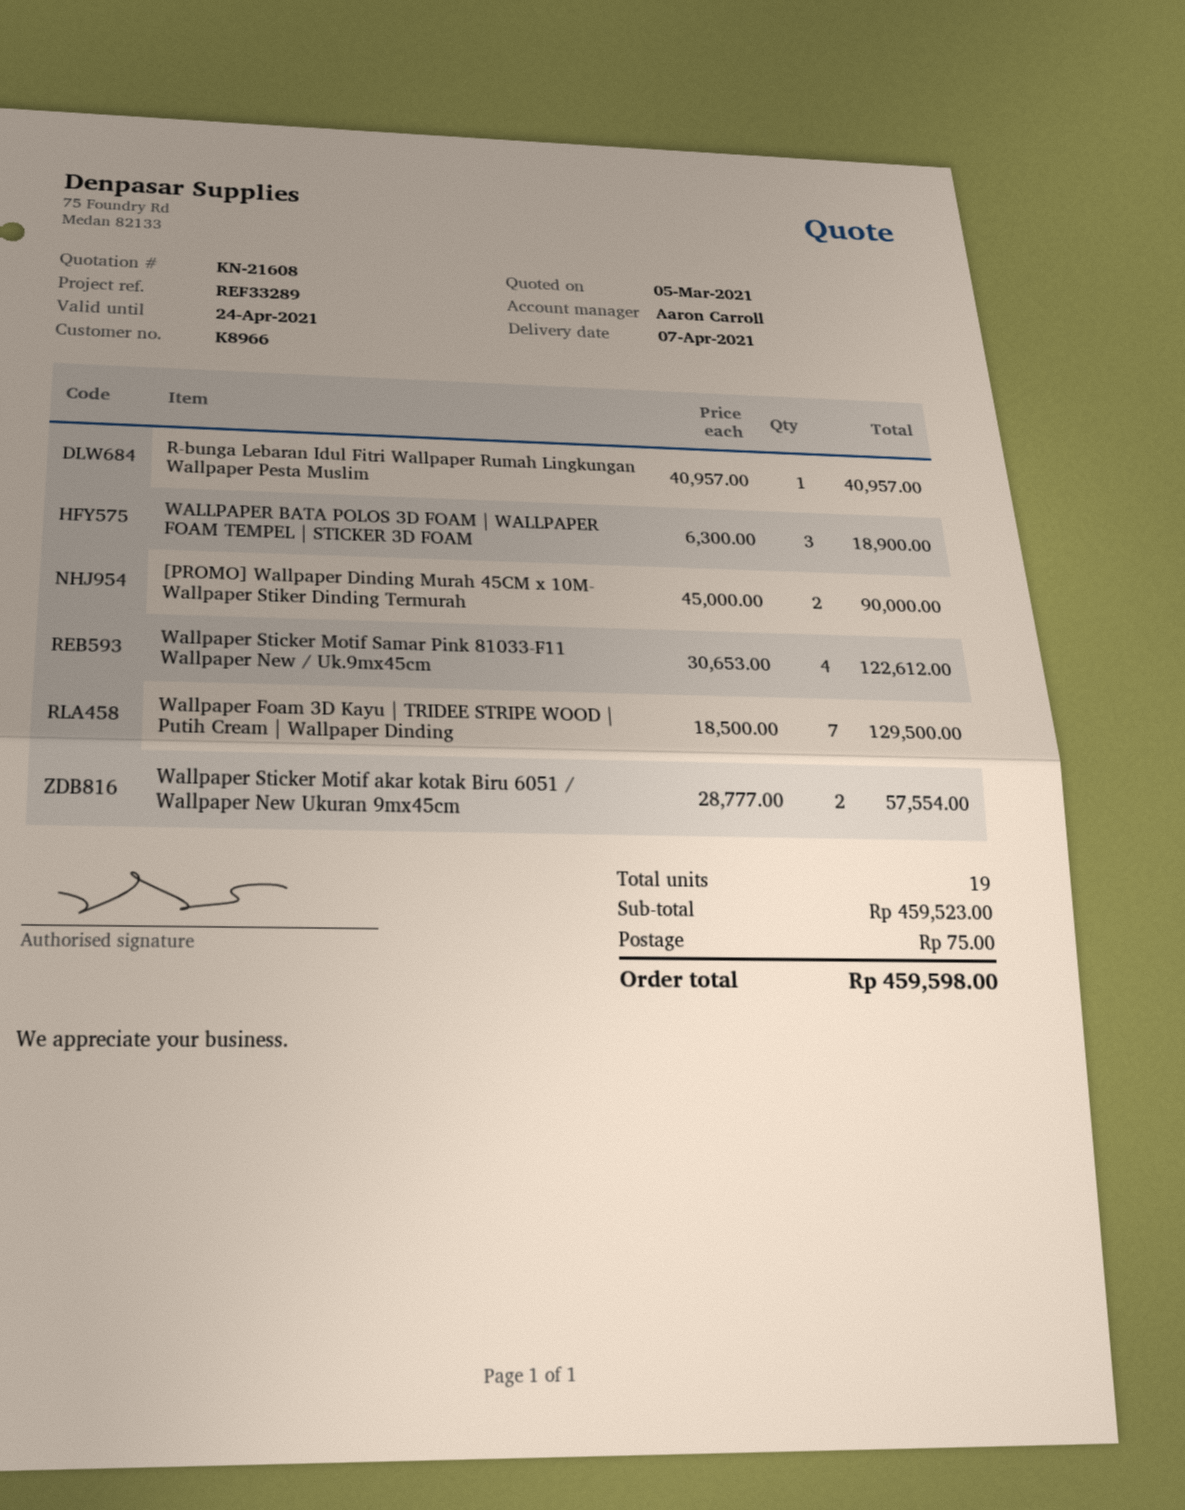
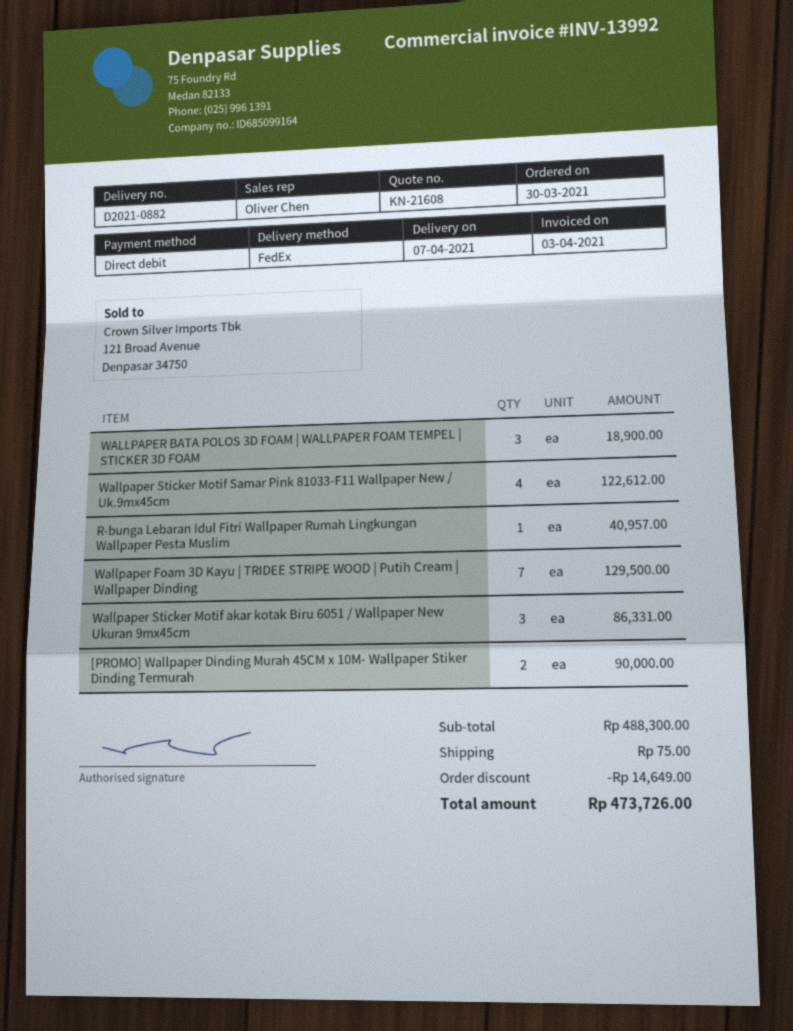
sales rep: Aaron Carroll -> Oliver Chen
Wallpaper Sticker Motif akar kotak Biru 6051 / Wallpaper New Ukuran 9mx45cm: 2 for 57554.00 -> 3 for 86331.00
subtotal: 459523.00 -> 488300.00
discount: none -> 14649.00
total: 459598.00 -> 473726.00

